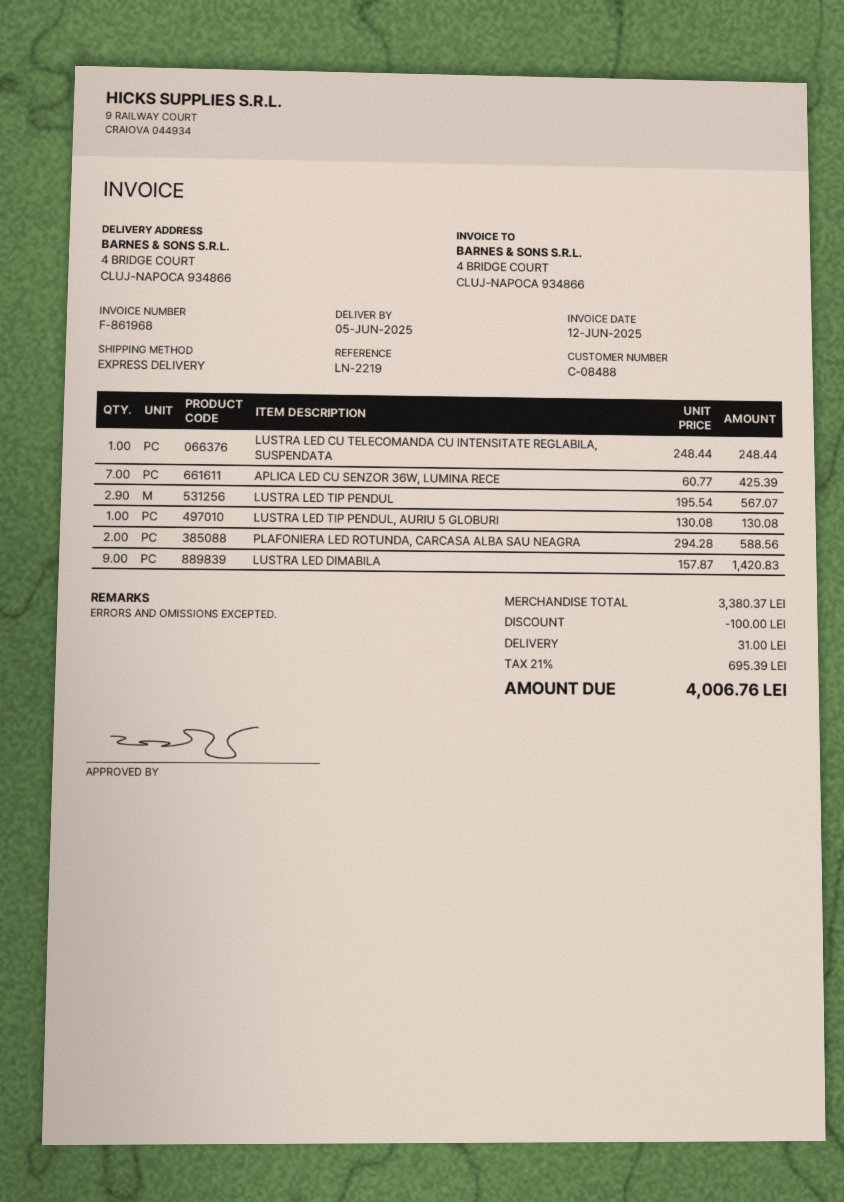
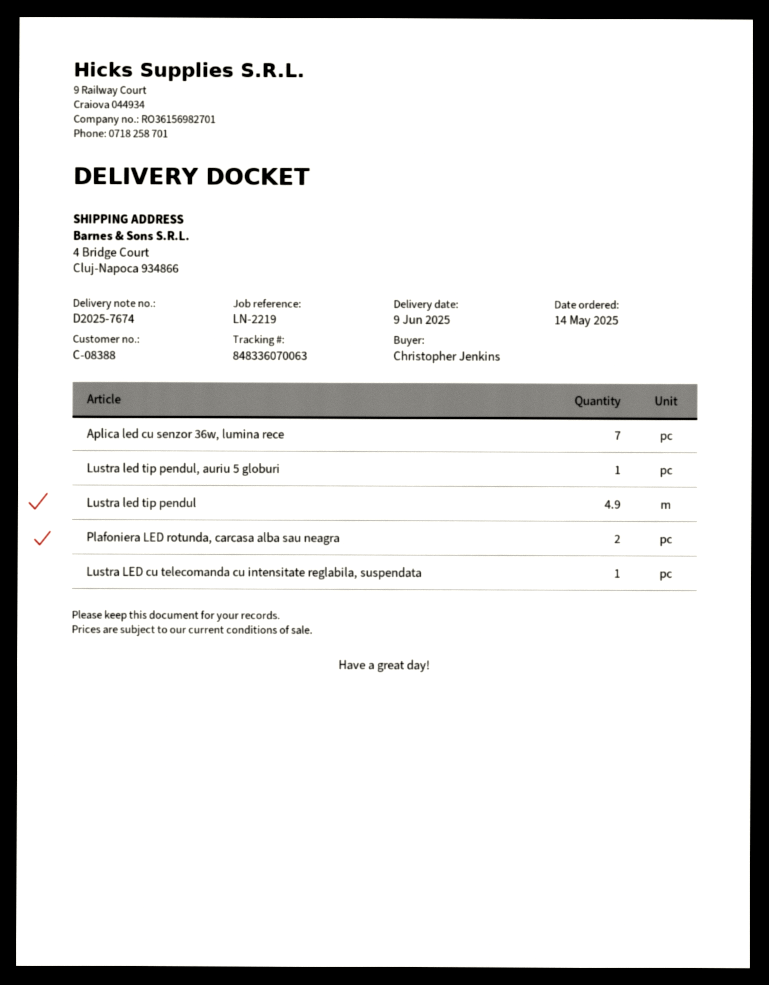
delivery date: 2025-06-05 -> 2025-06-09
customer number: C-08488 -> C-08388
LUSTRA LED TIP PENDUL: 2.9 -> 4.9
LUSTRA LED DIMABILA: 9 -> none

